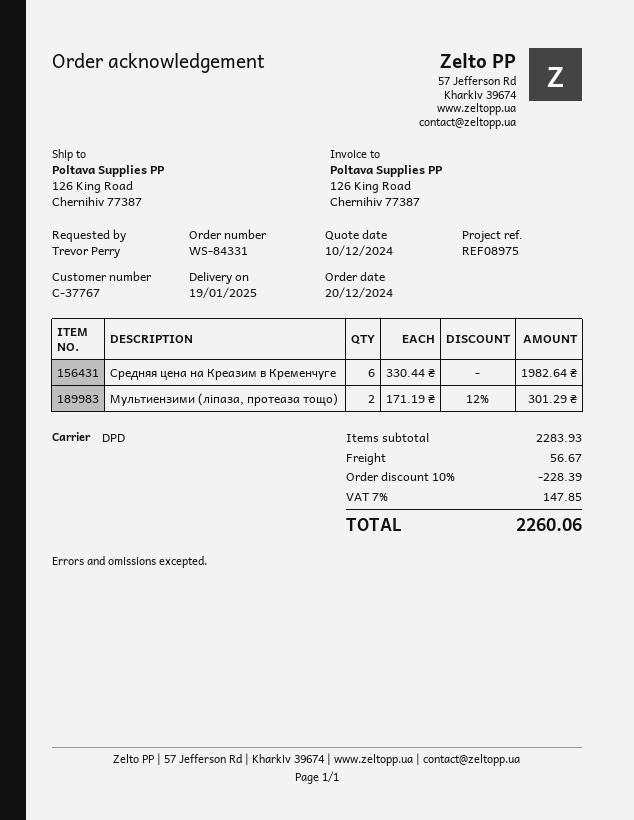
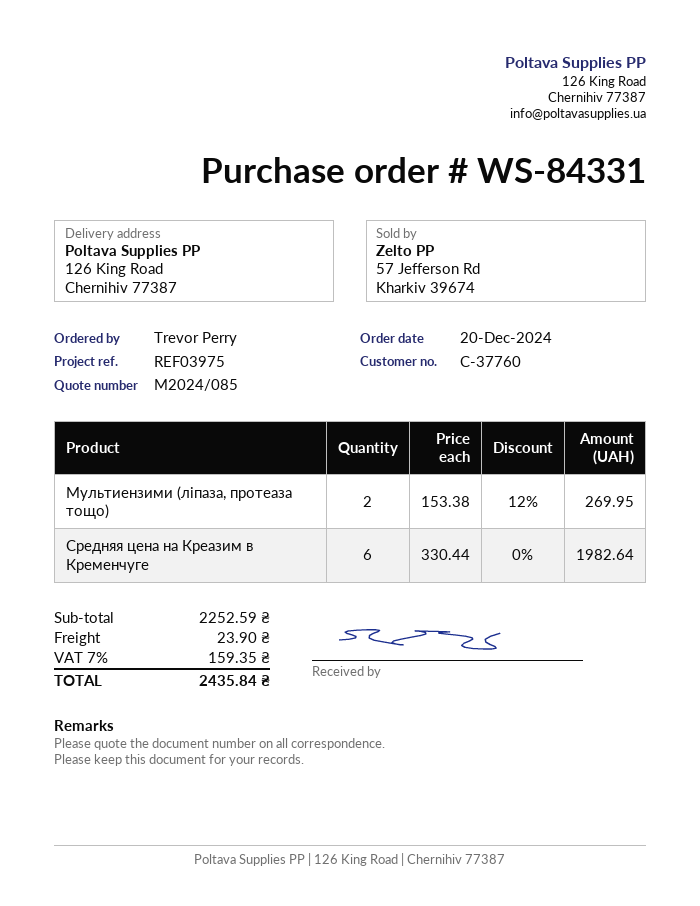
customer number: C-37767 -> C-37760
reference: REF08975 -> REF03975
Мультиензими (ліпаза, протеаза тощо): 2 x 171.19 - 12% = 301.29 -> 2 x 153.38 - 12% = 269.95
subtotal: 2283.93 -> 2252.59
discount: 10% = 228.39 -> none
shipping: 56.67 -> 23.90
tax: 7% = 147.85 -> 7% = 159.35
total: 2260.06 -> 2435.84

